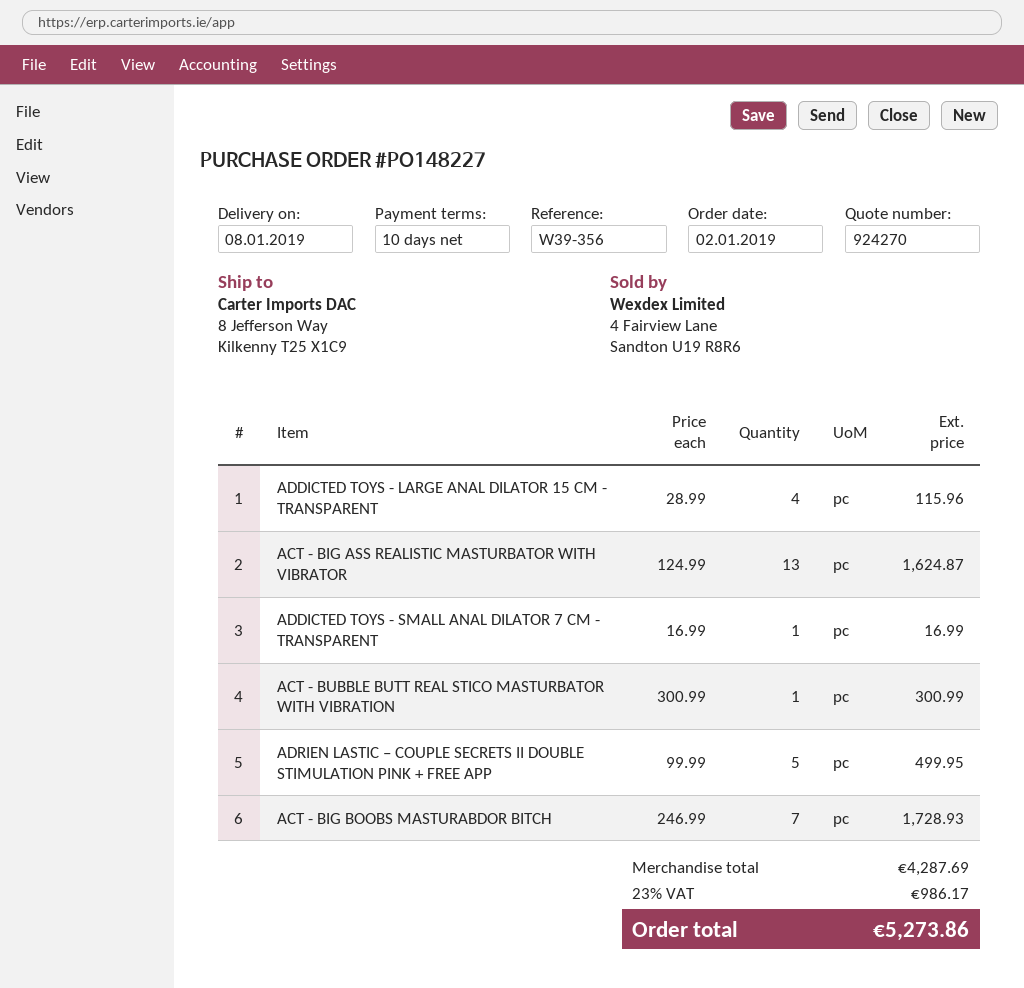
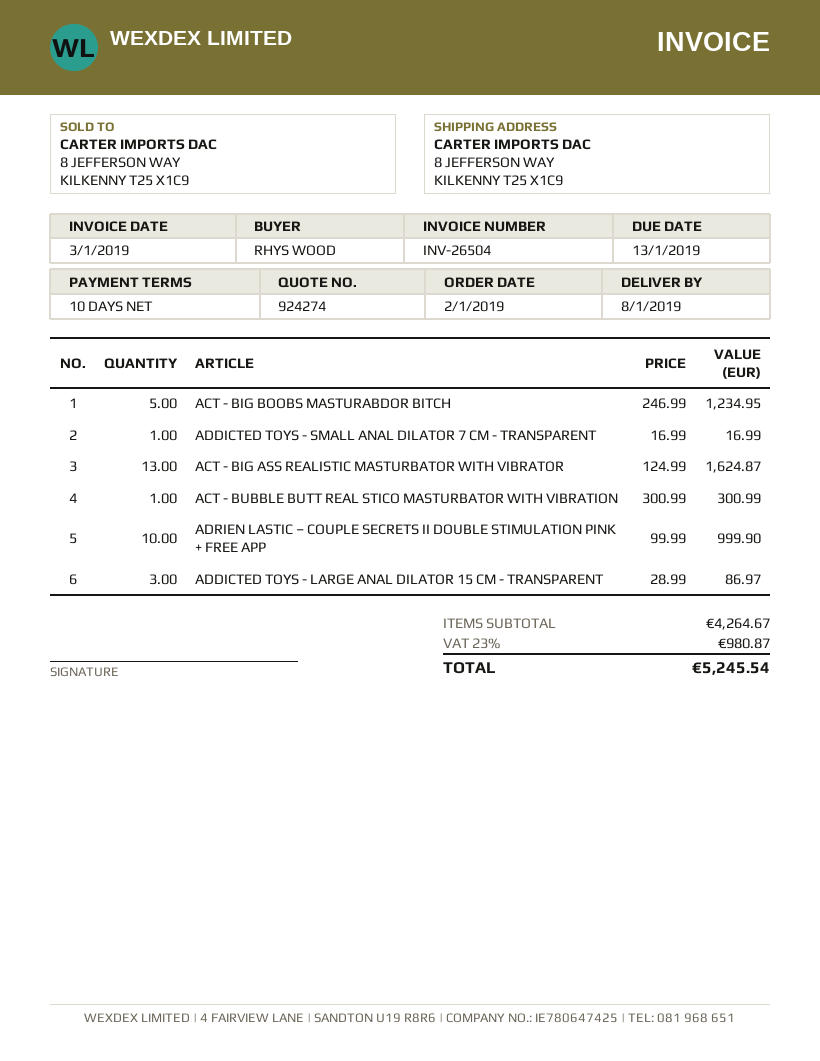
quote number: 924270 -> 924274
ADDICTED TOYS - LARGE ANAL DILATOR 15 CM - TRANSPARENT: 4 x 28.99 = 115.96 -> 3 x 28.99 = 86.97
ADRIEN LASTIC – COUPLE SECRETS II DOUBLE STIMULATION PINK + FREE APP: 5 x 99.99 = 499.95 -> 10 x 99.99 = 999.90
ACT - BIG BOOBS MASTURABDOR BITCH: 7 x 246.99 = 1728.93 -> 5 x 246.99 = 1234.95
subtotal: 4287.69 -> 4264.67
tax: 23% = 986.17 -> 23% = 980.87
total: 5273.86 -> 5245.54

